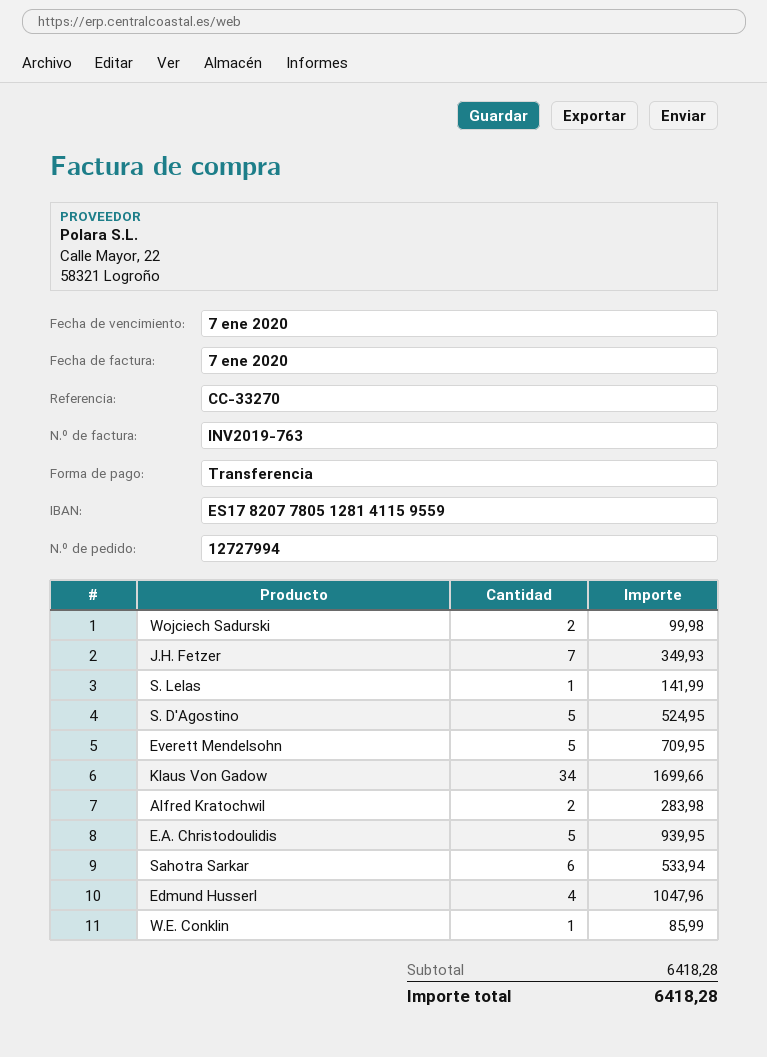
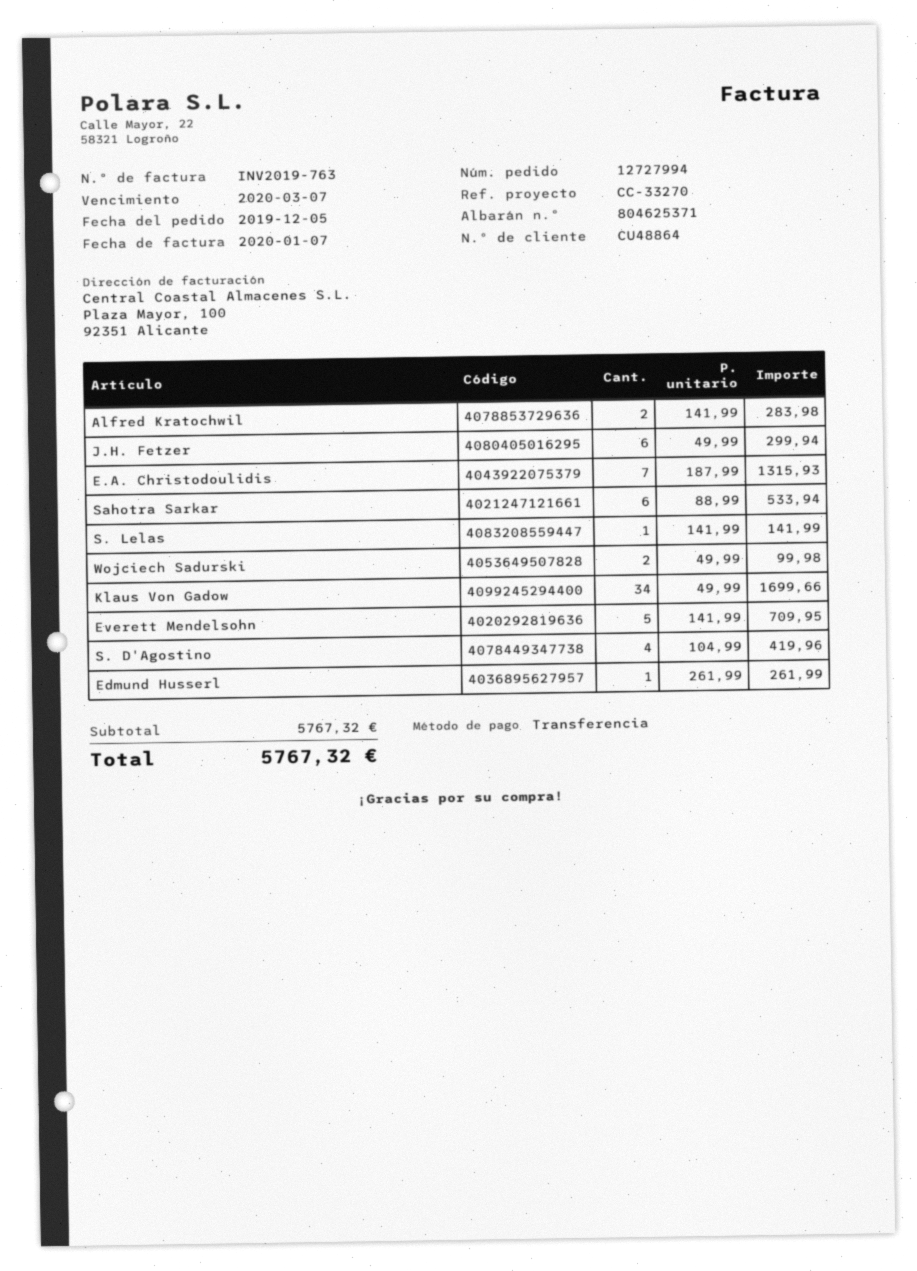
due date: 2020-01-07 -> 2020-03-07
J.H. Fetzer: 7 for 349.93 -> 6 for 299.94
S. D'Agostino: 5 for 524.95 -> 4 for 419.96
E.A. Christodoulidis: 5 for 939.95 -> 7 for 1315.93
Edmund Husserl: 4 for 1047.96 -> 1 for 261.99
W.E. Conklin: 1 for 85.99 -> none
subtotal: 6418.28 -> 5767.32
total: 6418.28 -> 5767.32

